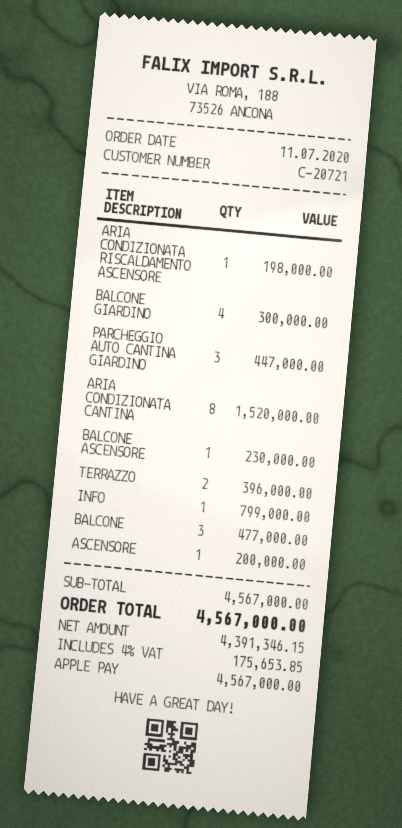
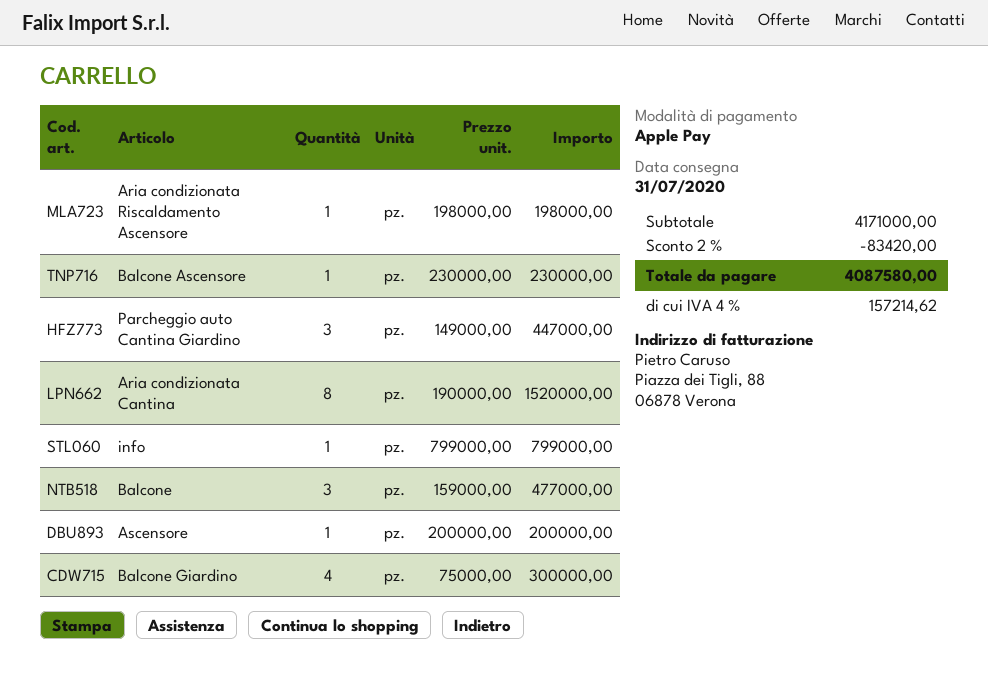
TERRAZZO: 2 for 396000.00 -> none
subtotal: 4567000.00 -> 4171000.00
discount: none -> 2% = 83420.00
tax: 4% = 175653.85 -> 4% = 157214.62
total: 4567000.00 -> 4087580.00

